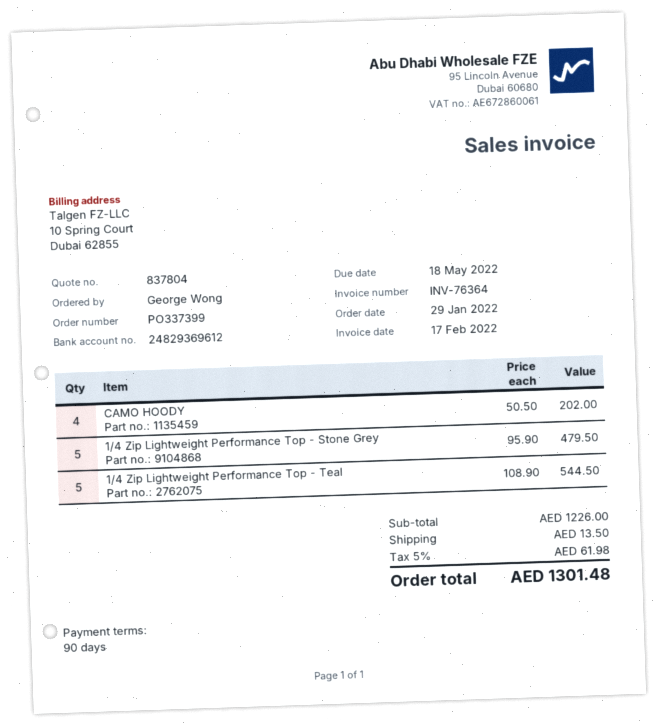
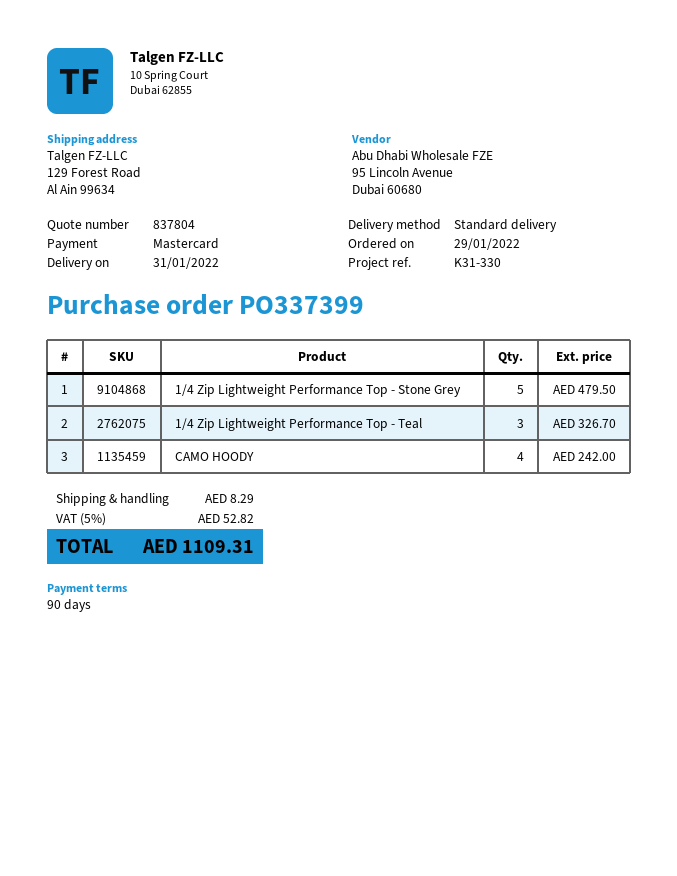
CAMO HOODY: 4 for 202.00 -> 4 for 242.00
1/4 Zip Lightweight Performance Top - Teal: 5 for 544.50 -> 3 for 326.70
shipping: 13.50 -> 8.29
tax: 5% = 61.98 -> 5% = 52.82
total: 1301.48 -> 1109.31

